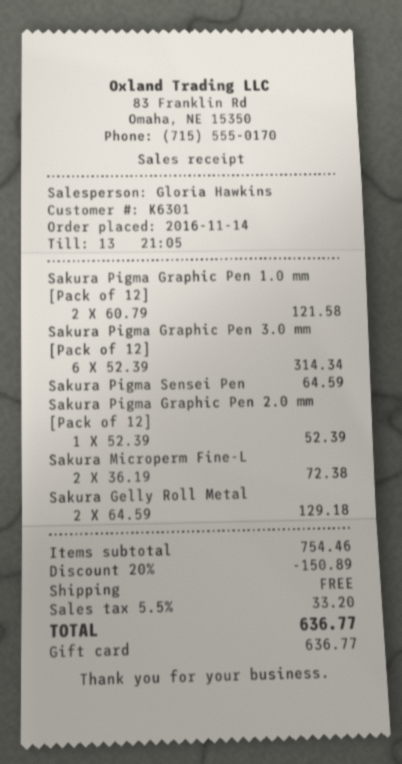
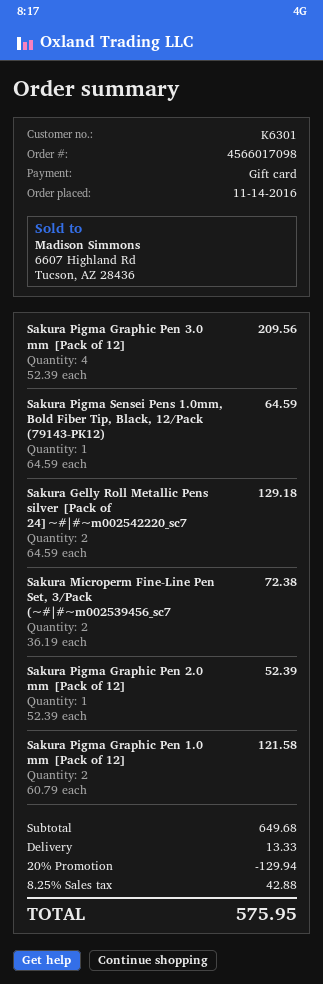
Sakura Pigma Graphic Pen 3.0 mm [Pack of 12]: 6 x 52.39 = 314.34 -> 4 x 52.39 = 209.56
subtotal: 754.46 -> 649.68
discount: 20% = 150.89 -> 20% = 129.94
shipping: 0.00 -> 13.33
tax: 5.5% = 33.20 -> 8.25% = 42.88
total: 636.77 -> 575.95

